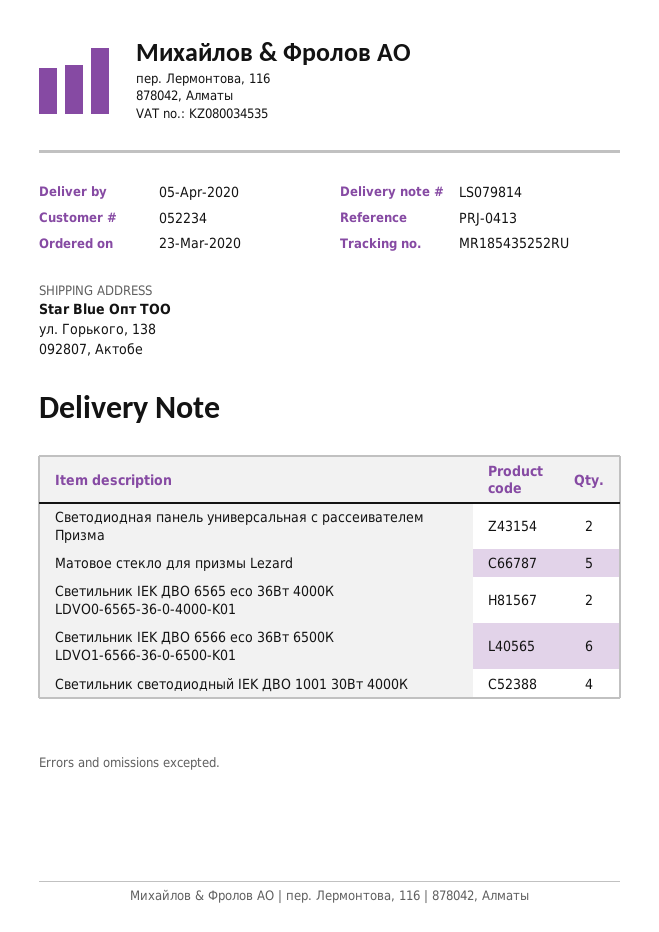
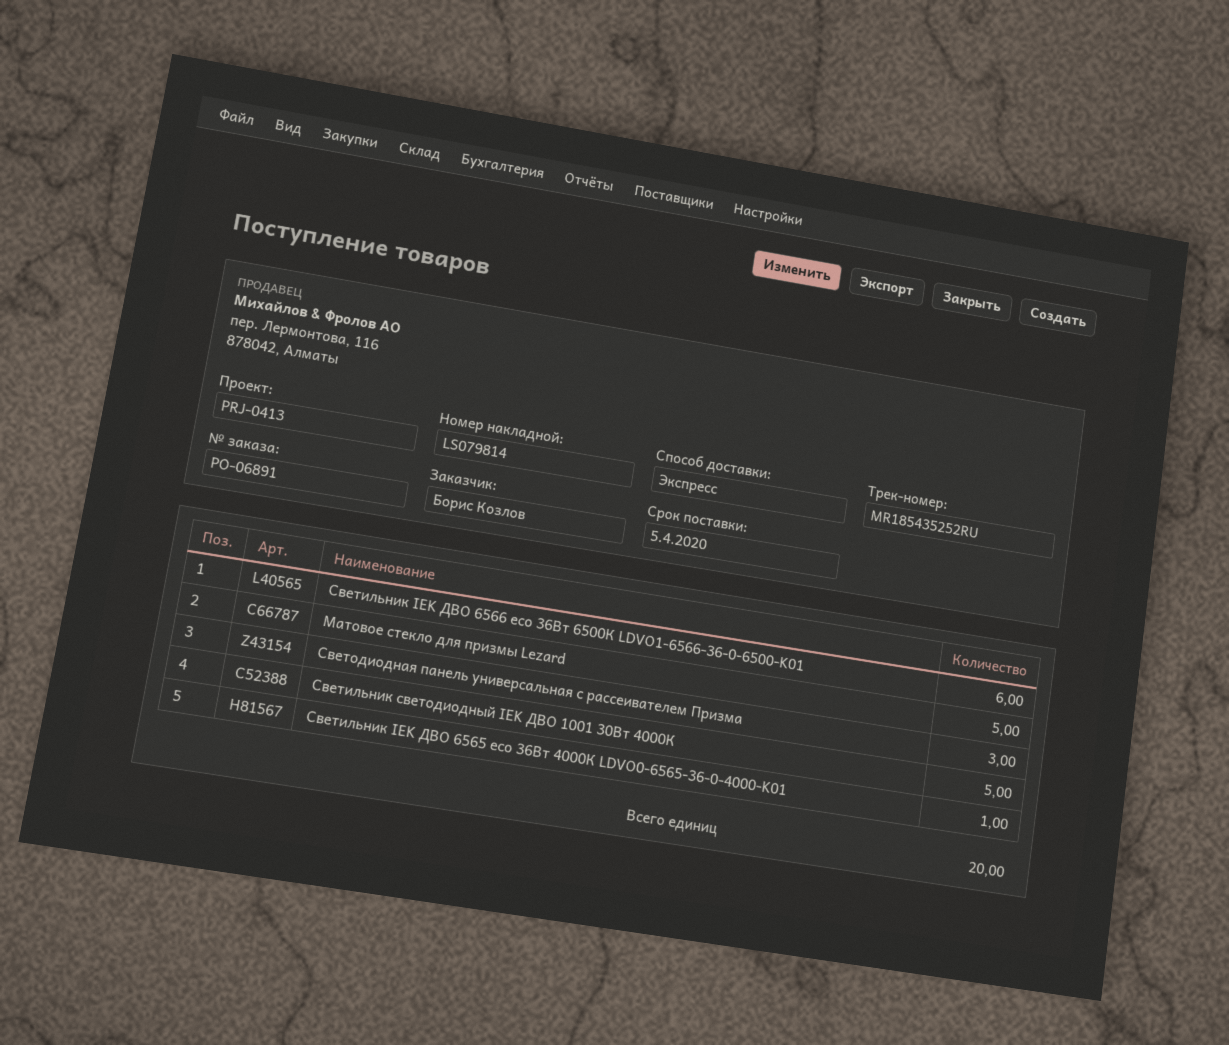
Светодиодная панель универсальная с рассеивателем Призма: 2 -> 3
Светильник IEK ДВО 6565 eco 36Вт 4000К LDVO0-6565-36-0-4000-K01: 2 -> 1
Светильник светодиодный IEK ДВО 1001 30Вт 4000К: 4 -> 5

